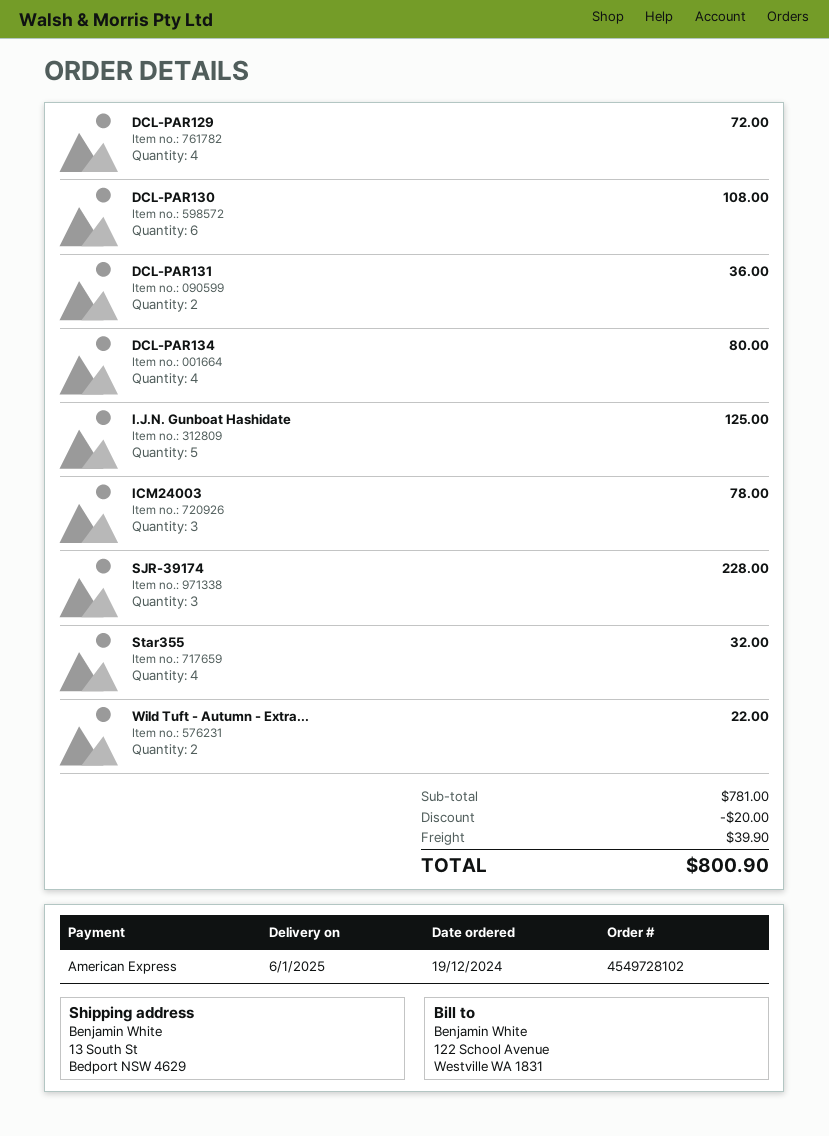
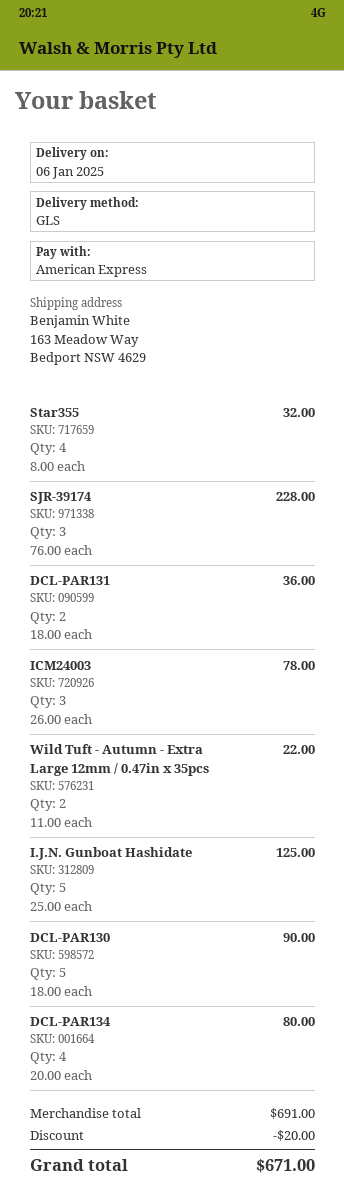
ship to: 13 South St, Bedport NSW 4629 -> 163 Meadow Way, Bedport NSW 4629
DCL-PAR129: 4 for 72.00 -> none
DCL-PAR130: 6 for 108.00 -> 5 for 90.00
subtotal: 781.00 -> 691.00
shipping: 39.90 -> none
total: 800.90 -> 671.00

